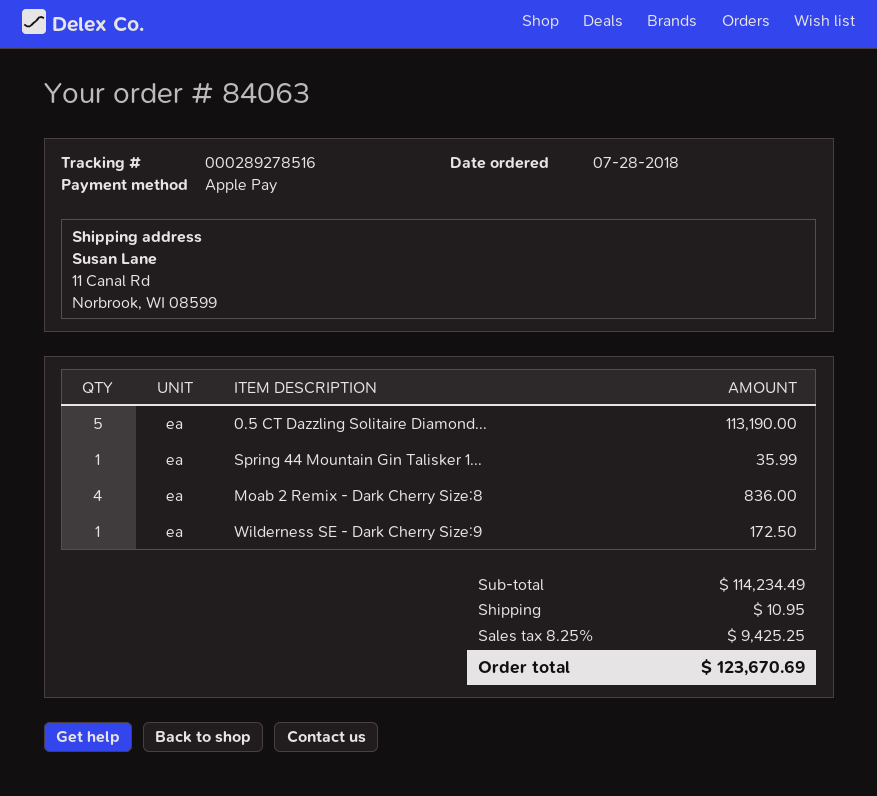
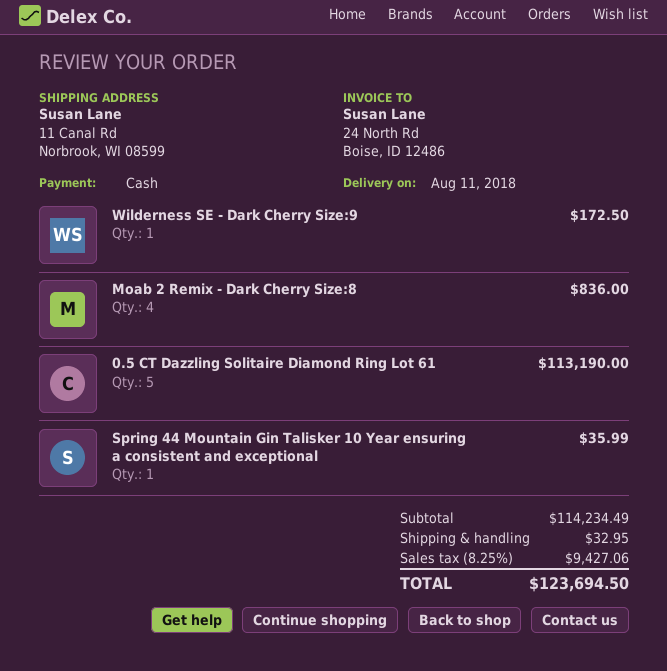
payment method: Apple Pay -> cash
shipping: 10.95 -> 32.95
tax: 8.25% = 9425.25 -> 8.25% = 9427.06
total: 123670.69 -> 123694.50

